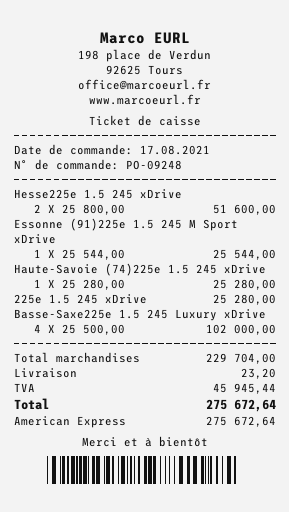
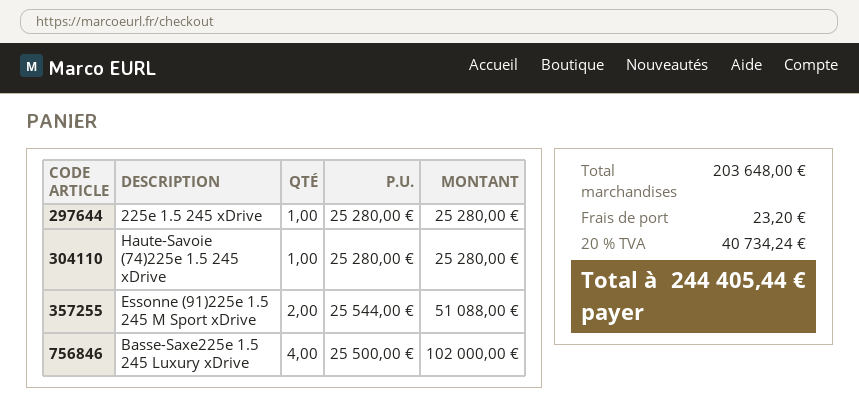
Hesse225e 1.5 245 xDrive: 2 x 25800.00 = 51600.00 -> none
Essonne (91)225e 1.5 245 M Sport xDrive: 1 x 25544.00 = 25544.00 -> 2 x 25544.00 = 51088.00
subtotal: 229704.00 -> 203648.00
tax: 45945.44 -> 40734.24
total: 275672.64 -> 244405.44

